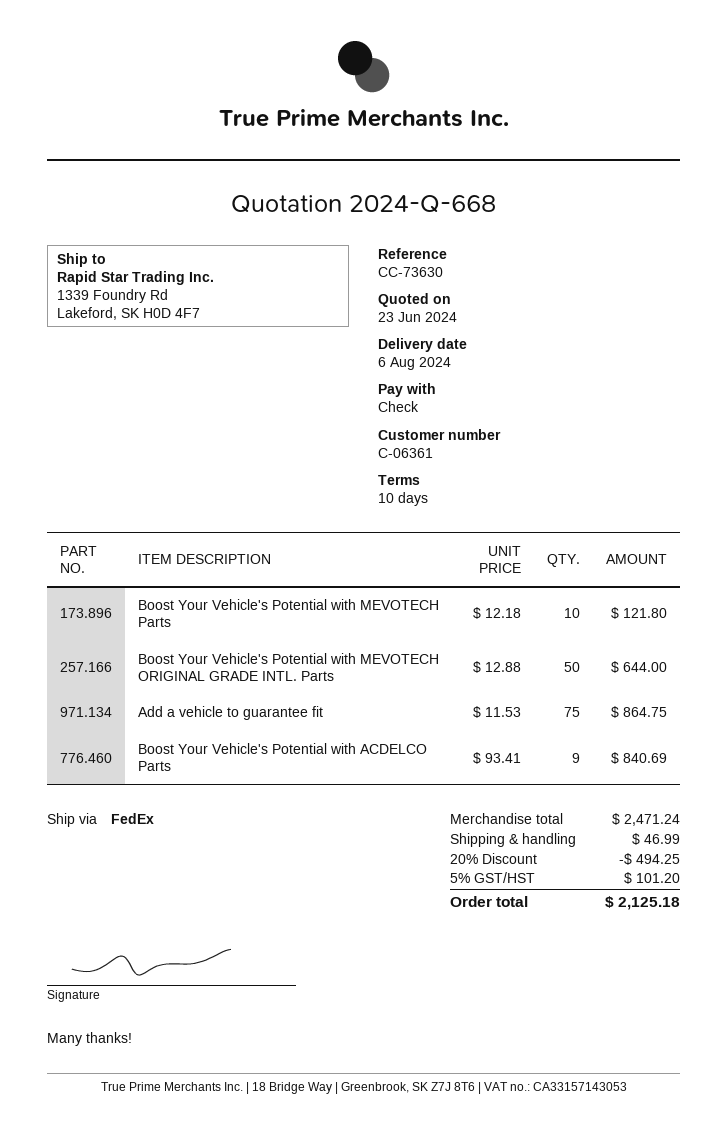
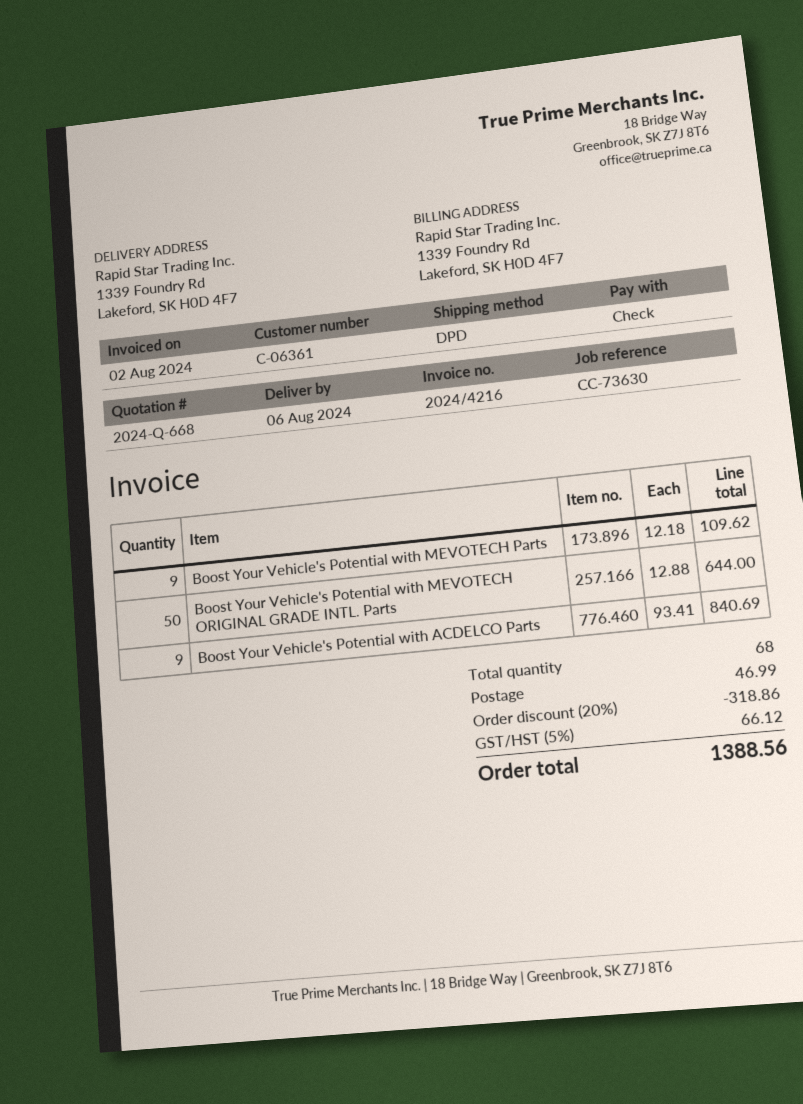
shipping method: FedEx -> DPD
Boost Your Vehicle's Potential with MEVOTECH Parts: 10 x 12.18 = 121.80 -> 9 x 12.18 = 109.62
Add a vehicle to guarantee fit: 75 x 11.53 = 864.75 -> none
discount: 20% = 494.25 -> 20% = 318.86
tax: 5% = 101.20 -> 5% = 66.12
total: 2125.18 -> 1388.56

